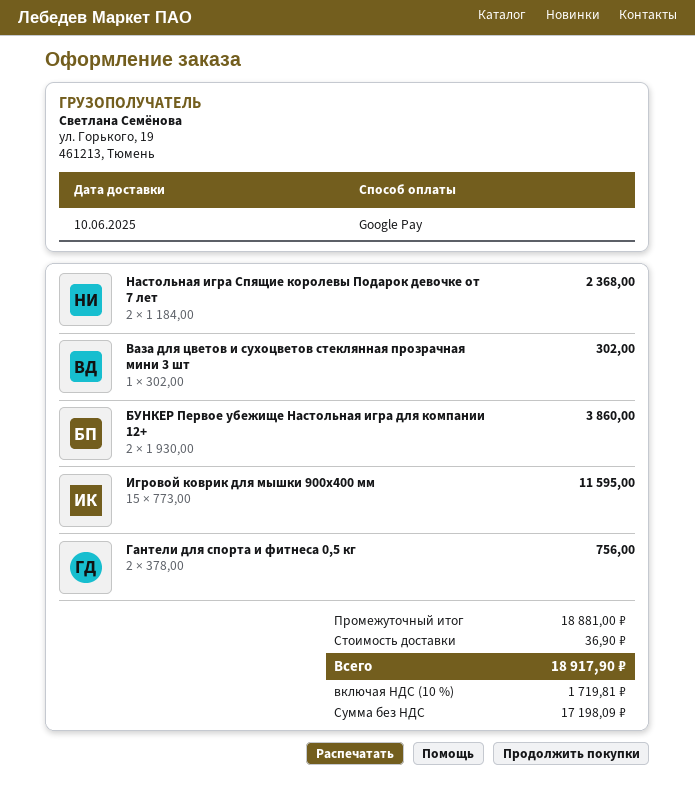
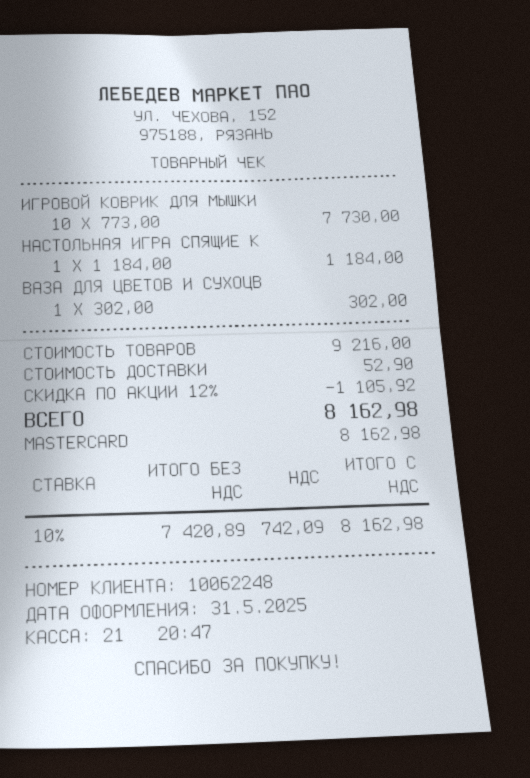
payment method: Google Pay -> Mastercard
Настольная игра Спящие королевы Подарок девочке от 7 лет: 2 x 1184.00 = 2368.00 -> 1 x 1184.00 = 1184.00
БУНКЕР Первое убежище Настольная игра для компании 12+: 2 x 1930.00 = 3860.00 -> none
Игровой коврик для мышки 900х400 мм: 15 x 773.00 = 11595.00 -> 10 x 773.00 = 7730.00
Гантели для спорта и фитнеса 0,5 кг: 2 x 378.00 = 756.00 -> none
subtotal: 18881.00 -> 9216.00
discount: none -> 12% = 1105.92
shipping: 36.90 -> 52.90
net: 17198.09 -> 7420.89
tax: 10% = 1719.81 -> 10% = 742.09
total: 18917.90 -> 8162.98

